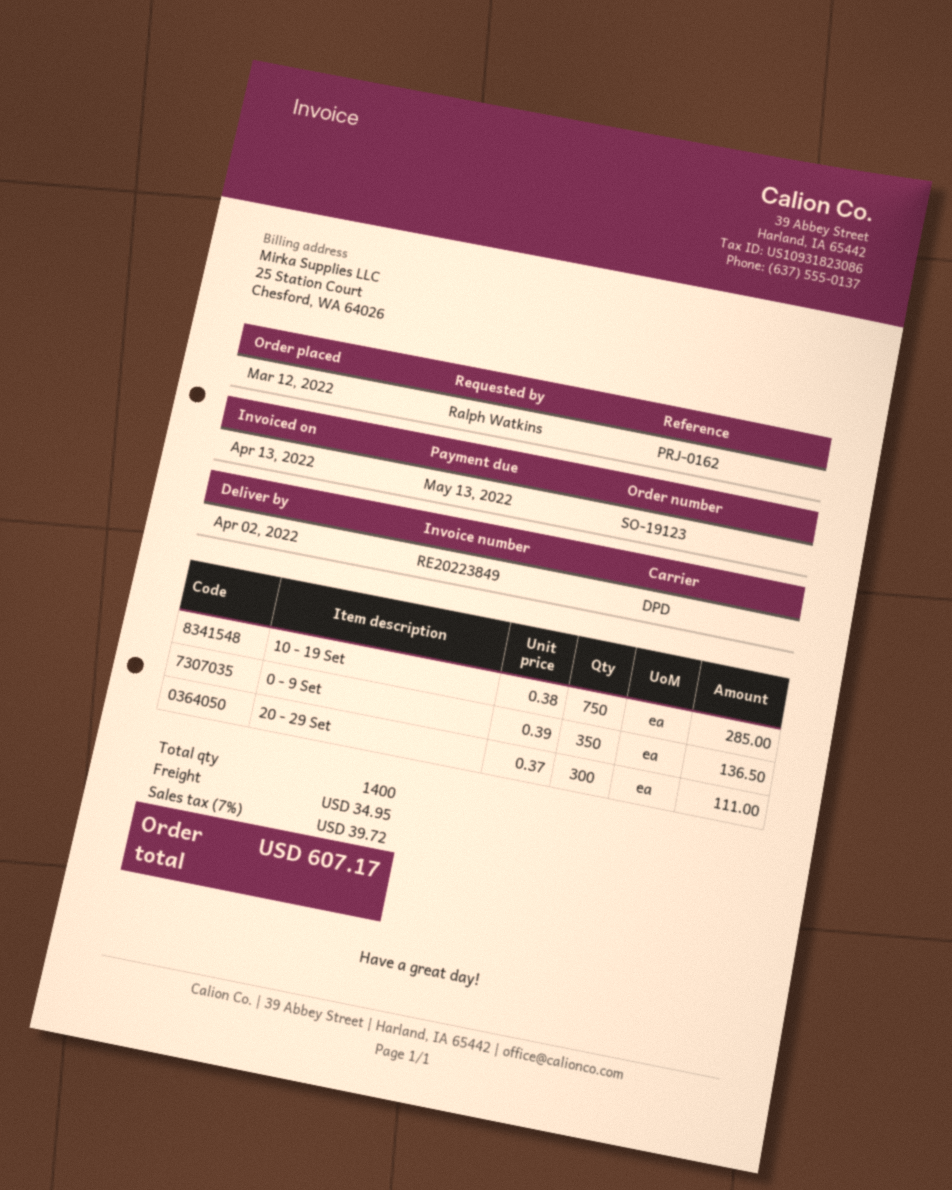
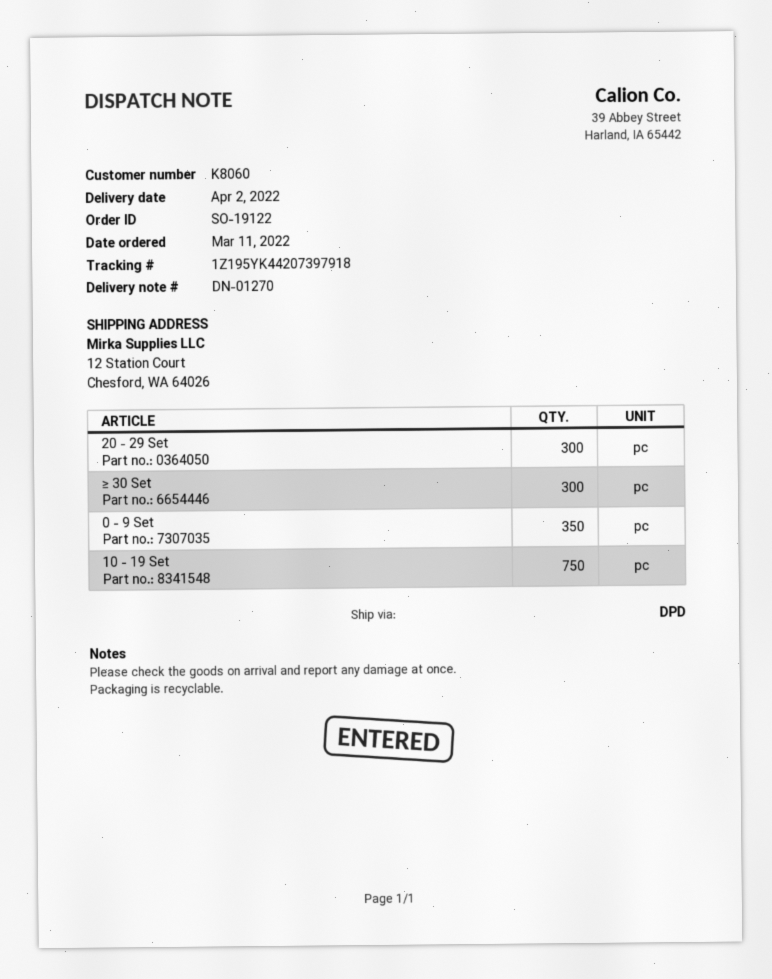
order number: SO-19123 -> SO-19122
order date: 2022-03-12 -> 2022-03-11
≥ 30 Set: none -> 300

